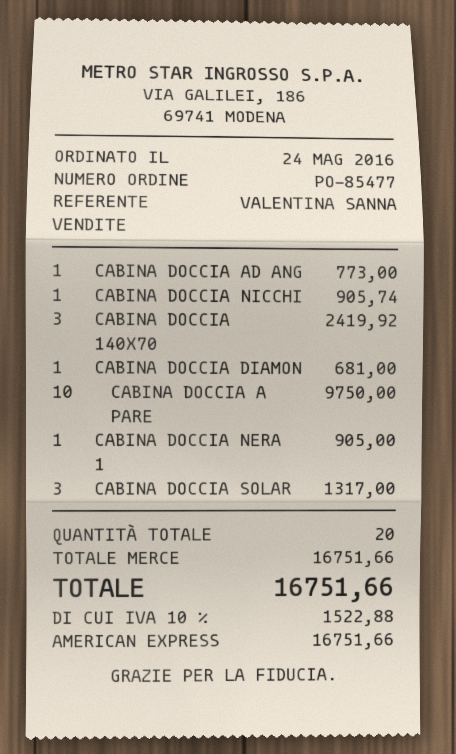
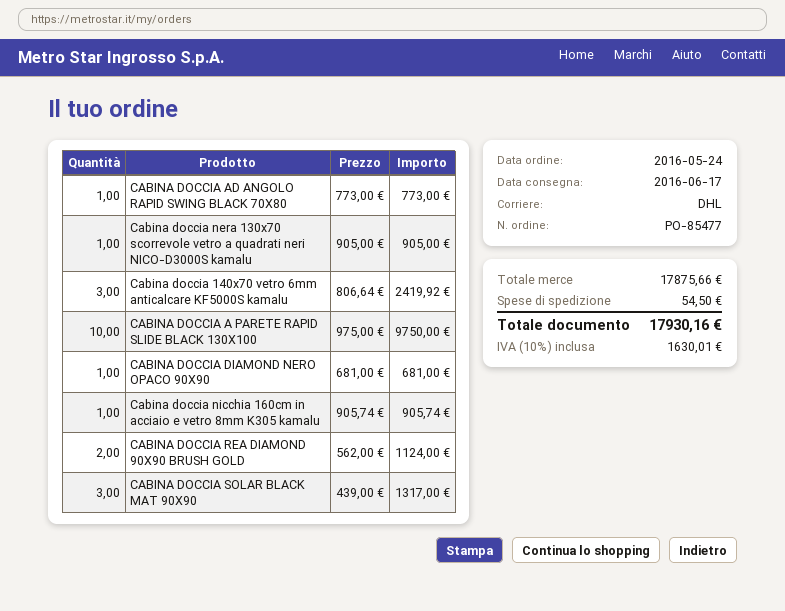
CABINA DOCCIA REA DIAMOND 90X90 BRUSH GOLD: none -> 2 for 1124.00
subtotal: 16751.66 -> 17875.66
shipping: none -> 54.50
tax: 10% = 1522.88 -> 10% = 1630.01
total: 16751.66 -> 17930.16

